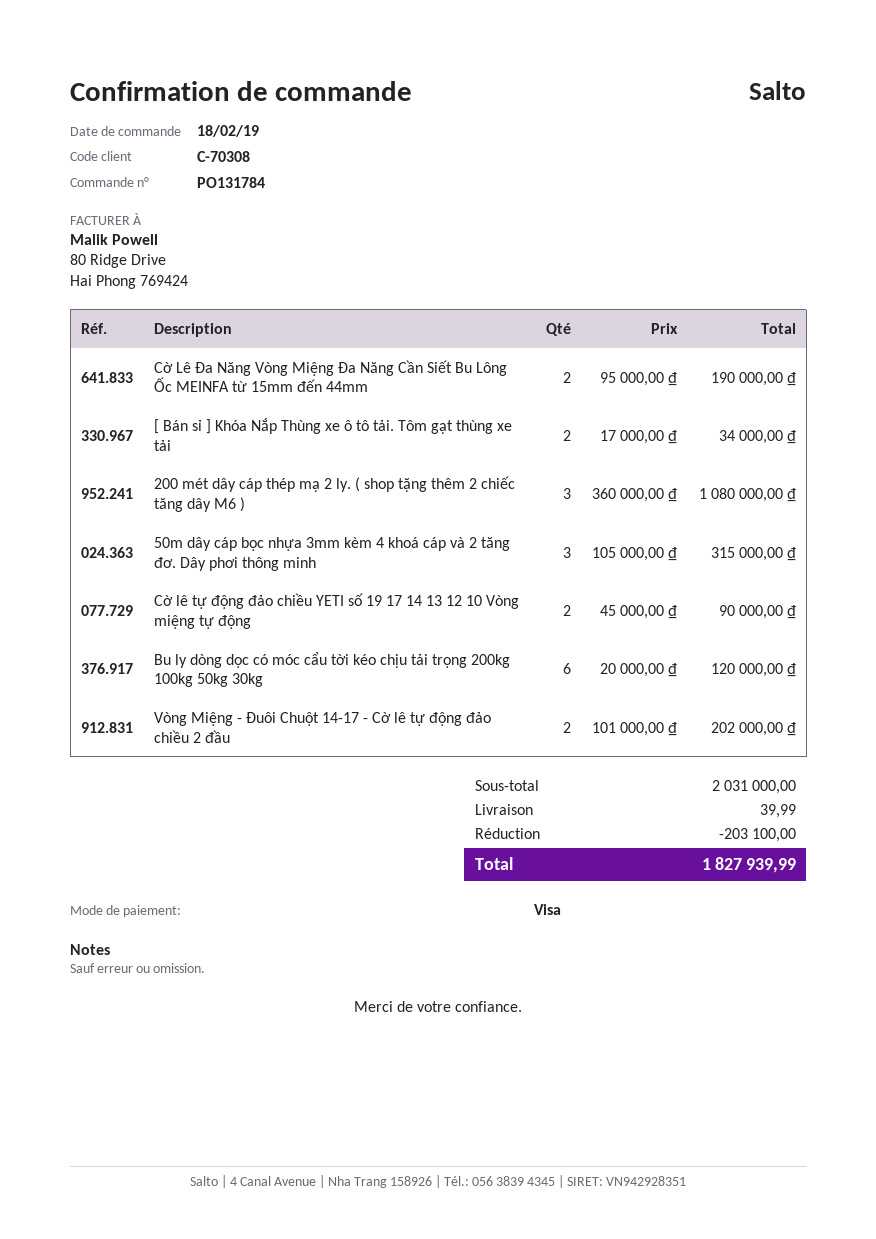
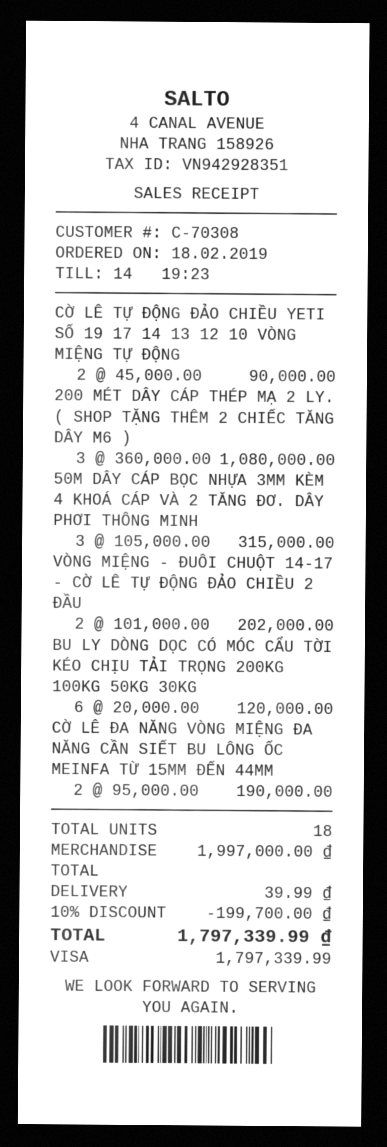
[ Bán sỉ ] Khóa Nắp Thùng xe ô tô tải. Tôm gạt thùng xe tải: 2 x 17000.00 = 34000.00 -> none
subtotal: 2031000.00 -> 1997000.00
discount: 203100.00 -> 199700.00
total: 1827939.99 -> 1797339.99

